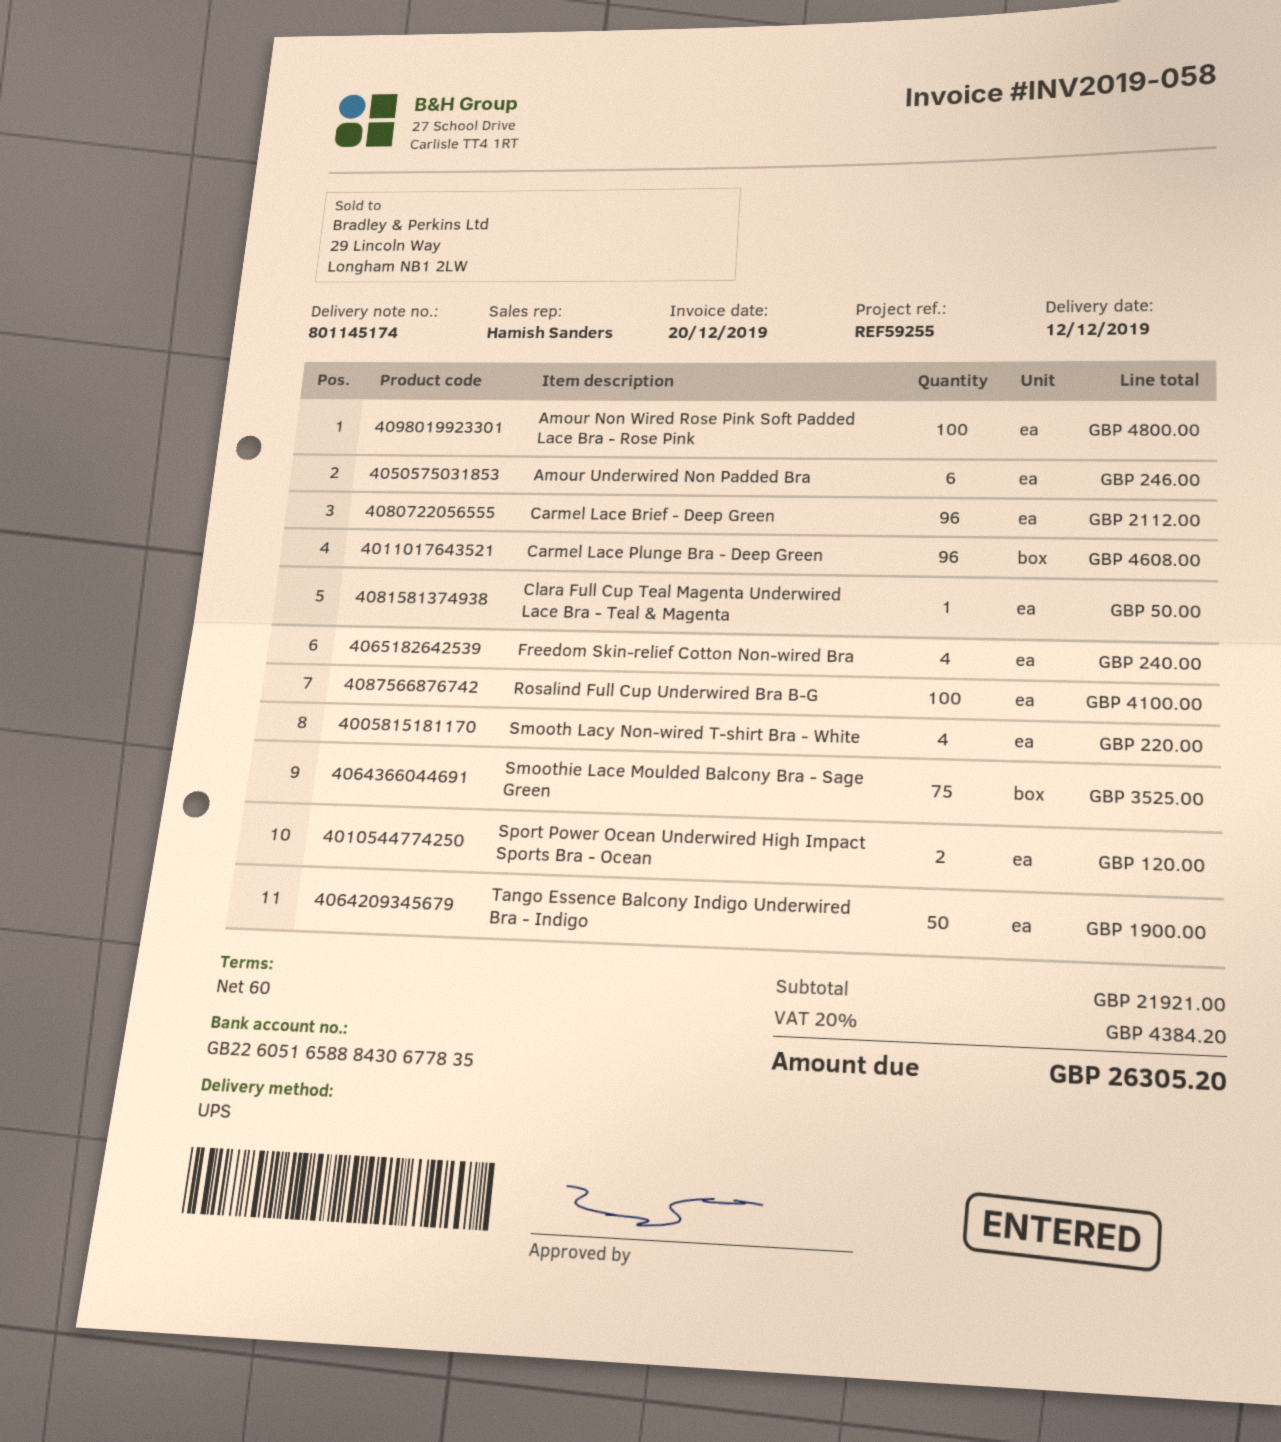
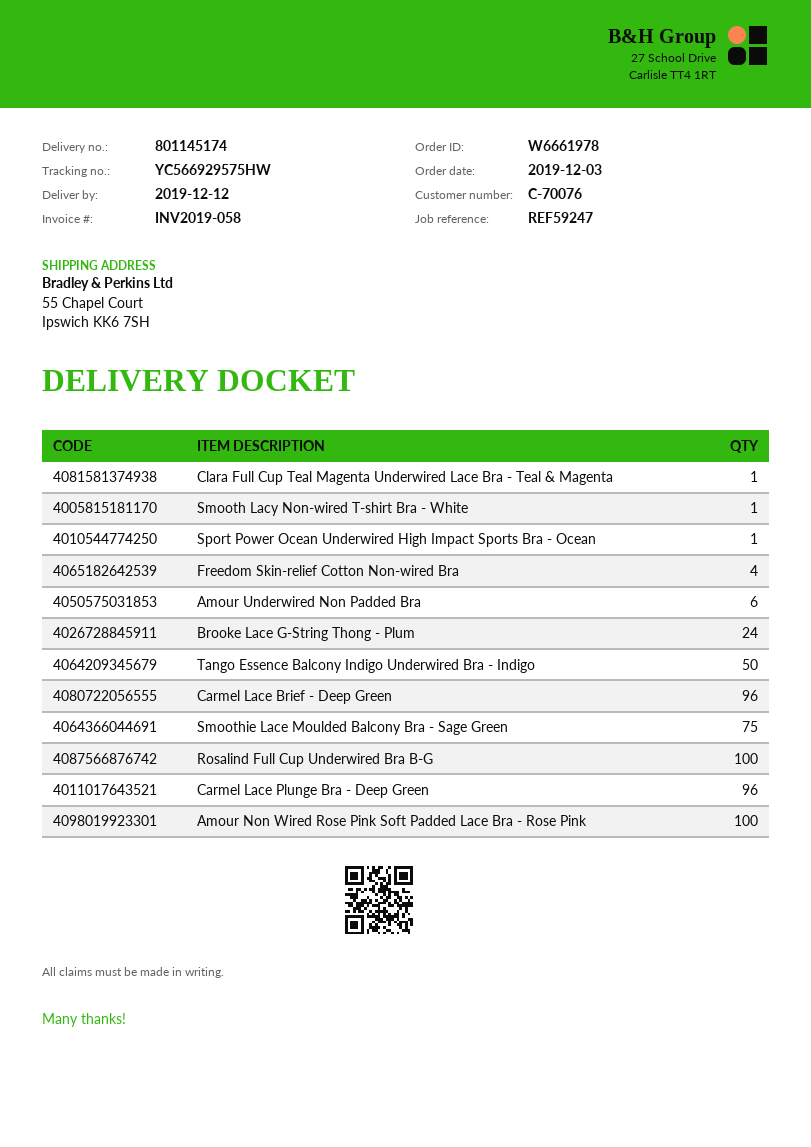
reference: REF59255 -> REF59247
Smooth Lacy Non-wired T-shirt Bra - White: 4 -> 1
Sport Power Ocean Underwired High Impact Sports Bra - Ocean: 2 -> 1
Brooke Lace G-String Thong - Plum: none -> 24

